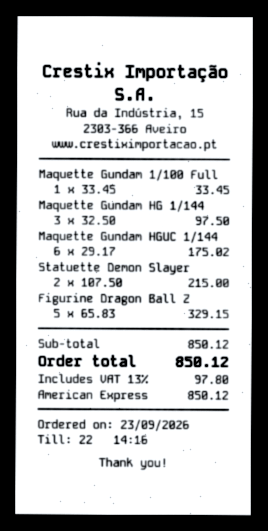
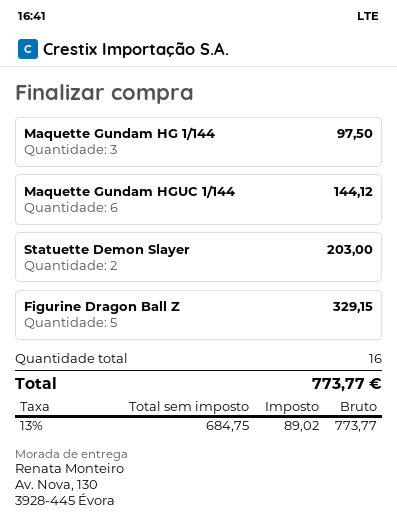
Maquette Gundam 1/100 Full: 1 for 33.45 -> none
Maquette Gundam HGUC 1/144: 6 for 175.02 -> 6 for 144.12
Statuette Demon Slayer: 2 for 215.00 -> 2 for 203.00
tax: 13% = 97.80 -> 13% = 89.02
total: 850.12 -> 773.77

